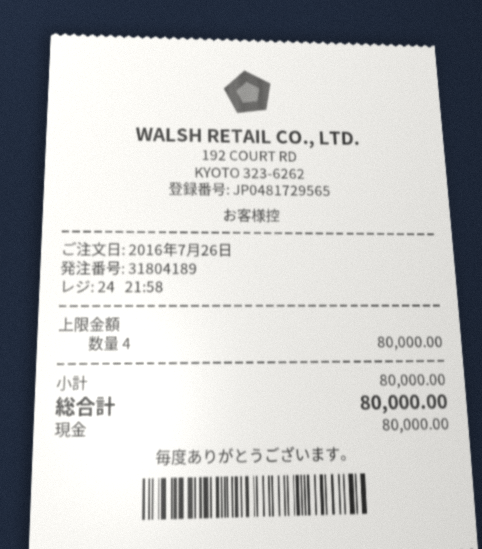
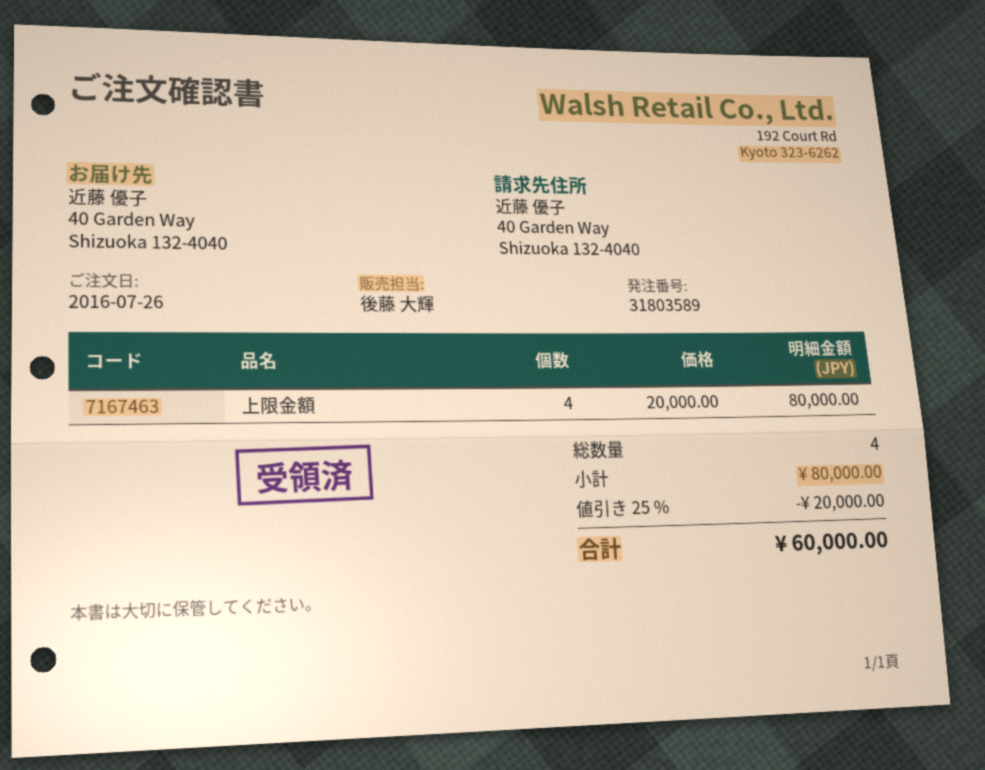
order number: 31804189 -> 31803589
discount: none -> 25% = 20000.00
total: 80000.00 -> 60000.00

